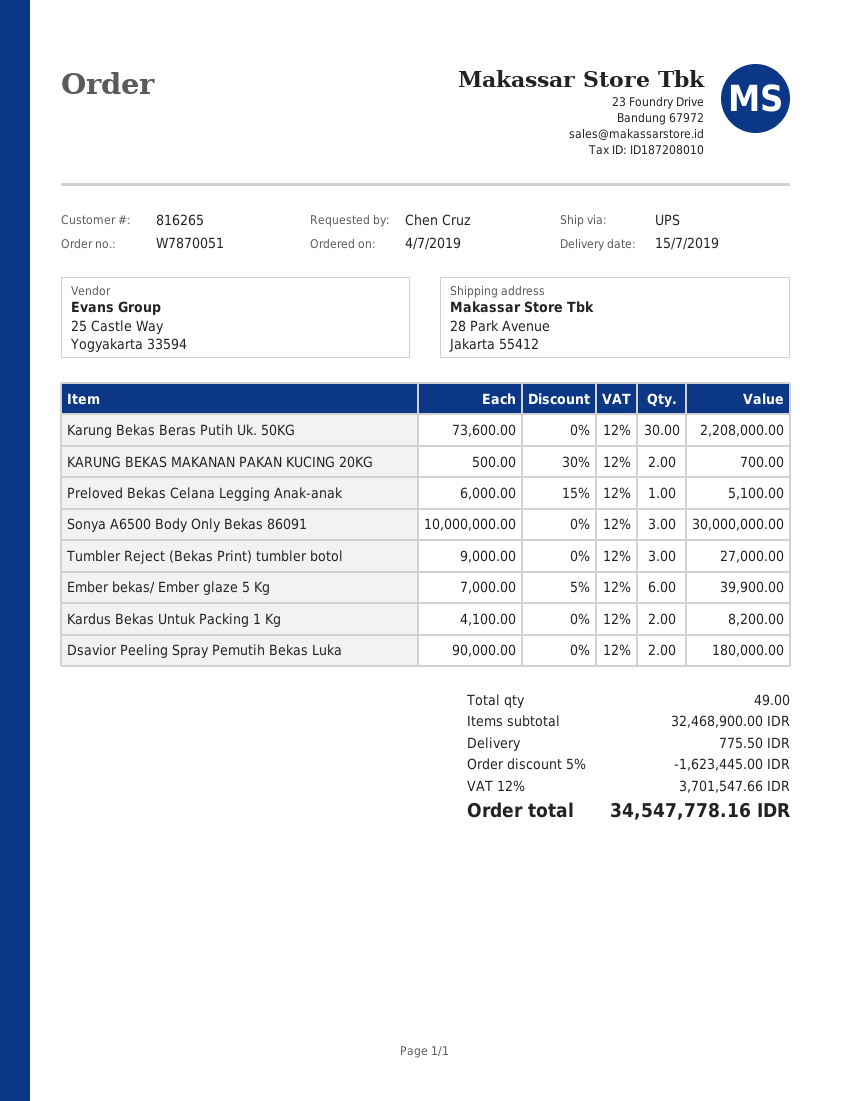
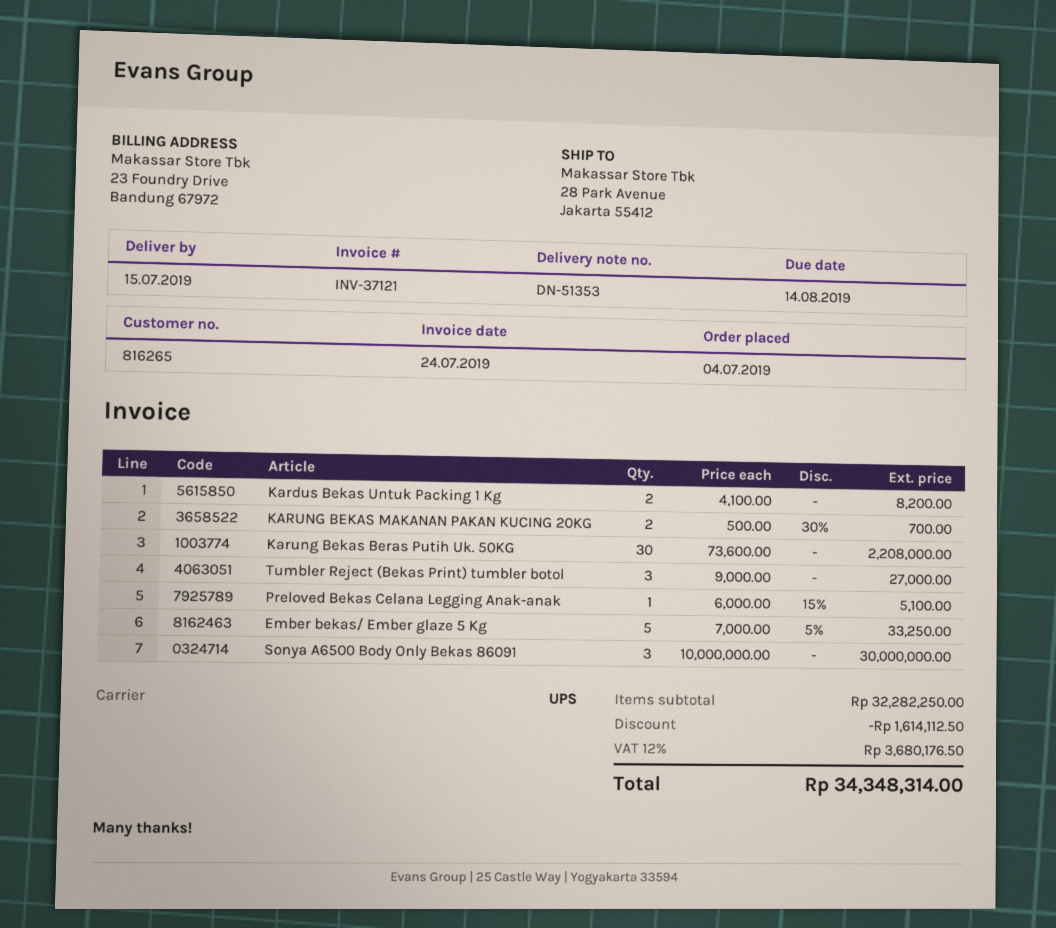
Ember bekas/ Ember glaze 5 Kg: 6 x 7000.00 - 5% = 39900.00 -> 5 x 7000.00 - 5% = 33250.00
Dsavior Peeling Spray Pemutih Bekas Luka: 2 x 90000.00 = 180000.00 -> none
subtotal: 32468900.00 -> 32282250.00
discount: 1623445.00 -> 1614112.50
shipping: 775.50 -> none
tax: 12% = 3701547.66 -> 12% = 3680176.50
total: 34547778.16 -> 34348314.00

